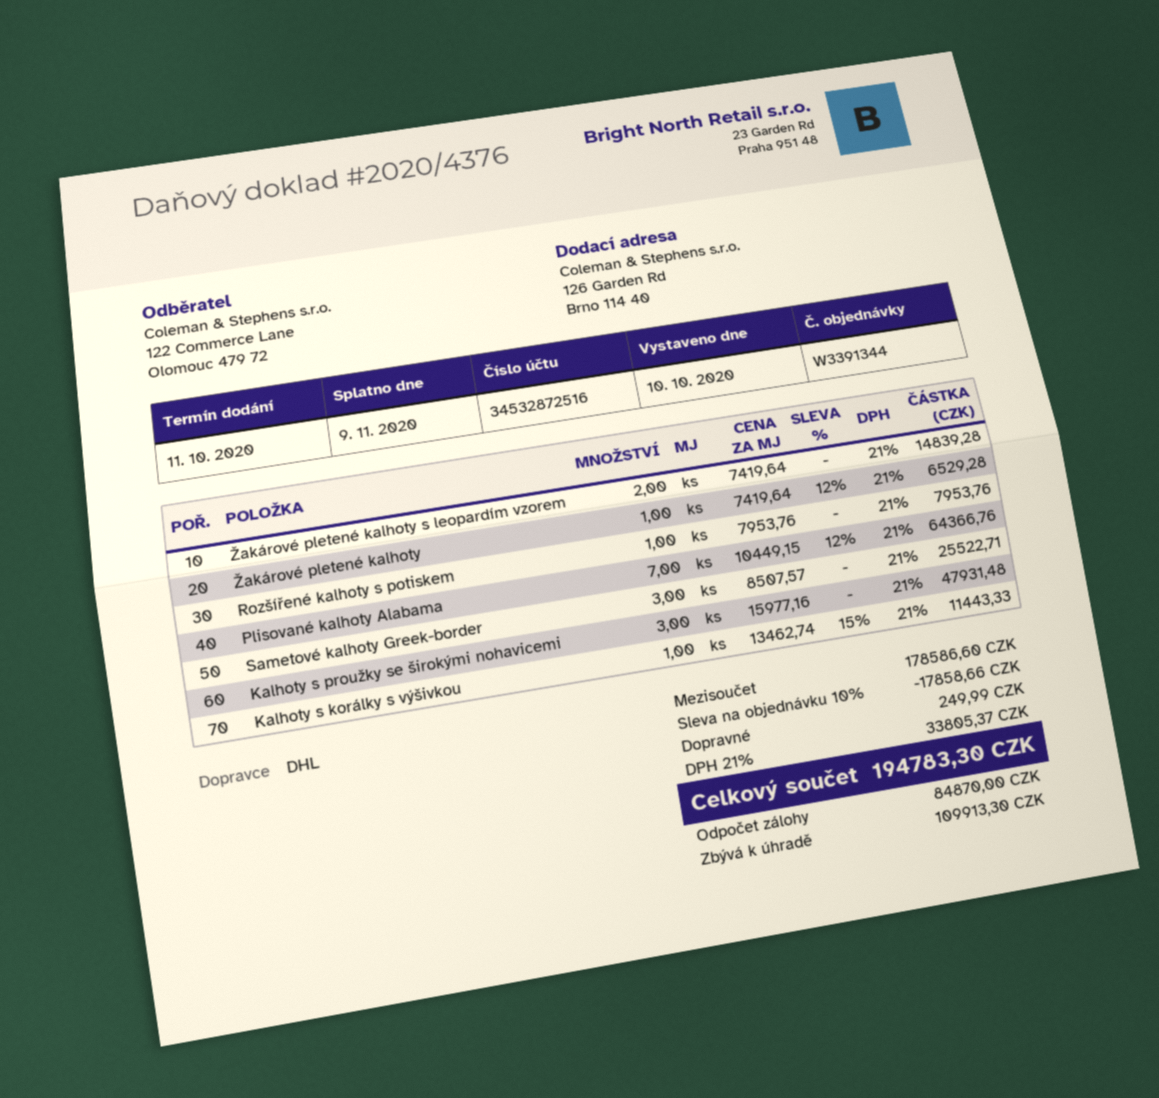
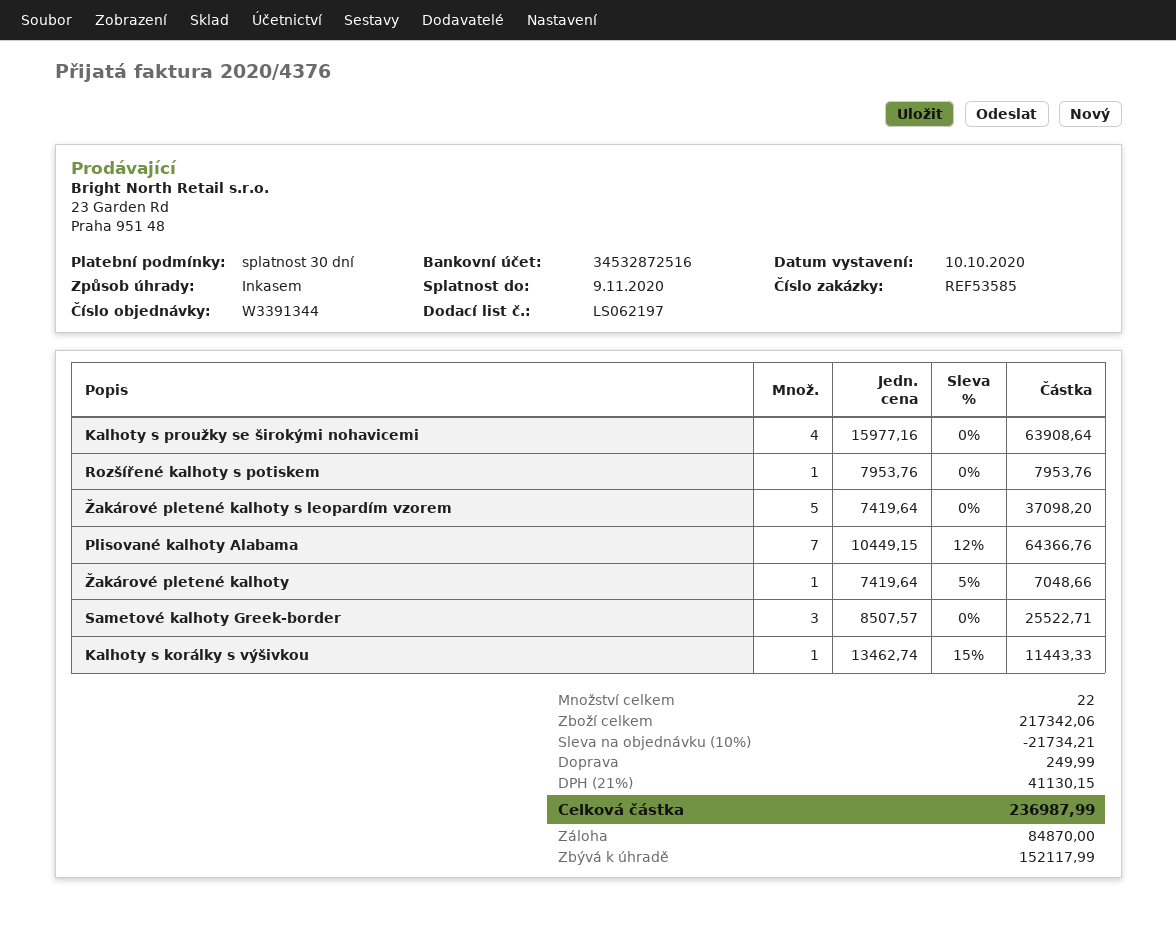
Žakárové pletené kalhoty s leopardím vzorem: 2 x 7419.64 = 14839.28 -> 5 x 7419.64 = 37098.20
Žakárové pletené kalhoty: 1 x 7419.64 - 12% = 6529.28 -> 1 x 7419.64 - 5% = 7048.66
Kalhoty s proužky se širokými nohavicemi: 3 x 15977.16 = 47931.48 -> 4 x 15977.16 = 63908.64
subtotal: 178586.60 -> 217342.06
discount: 10% = 17858.66 -> 10% = 21734.21
tax: 21% = 33805.37 -> 21% = 41130.15
total: 194783.30 -> 236987.99
balance: 109913.30 -> 152117.99

